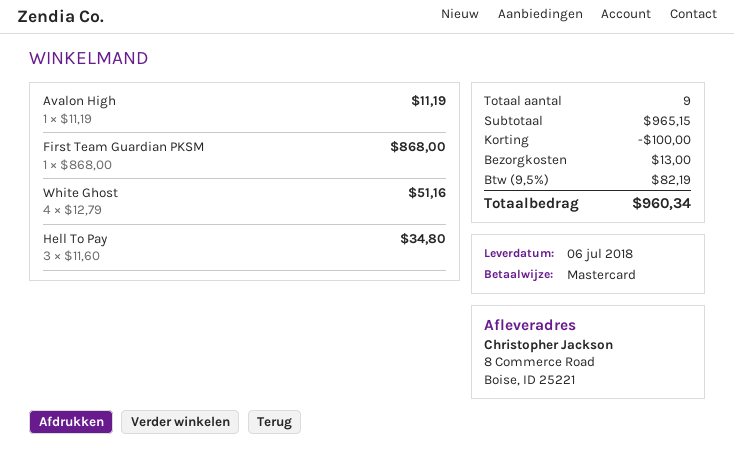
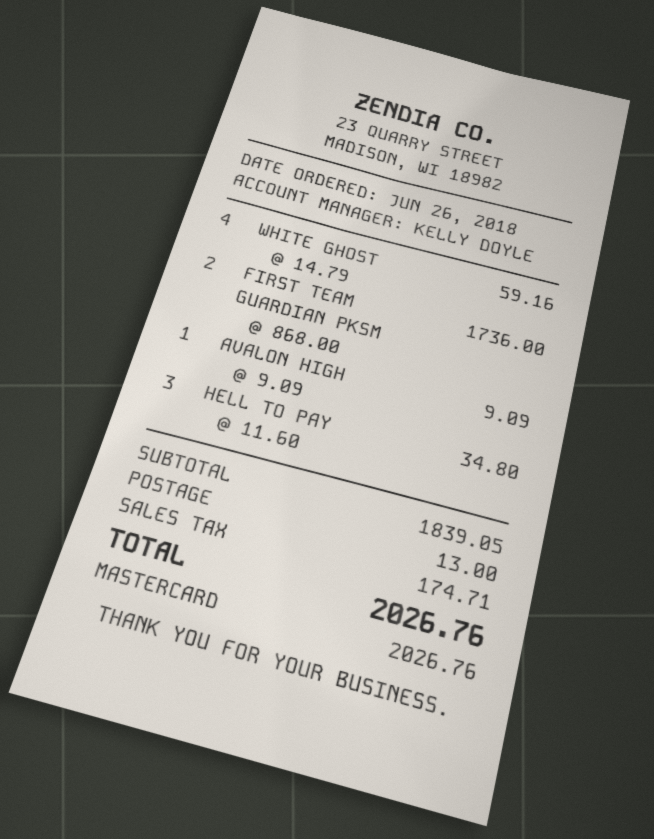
Avalon High: 1 x 11.19 = 11.19 -> 1 x 9.09 = 9.09
First Team Guardian PKSM: 1 x 868.00 = 868.00 -> 2 x 868.00 = 1736.00
White Ghost: 4 x 12.79 = 51.16 -> 4 x 14.79 = 59.16
subtotal: 965.15 -> 1839.05
discount: 100.00 -> none
tax: 82.19 -> 174.71
total: 960.34 -> 2026.76

